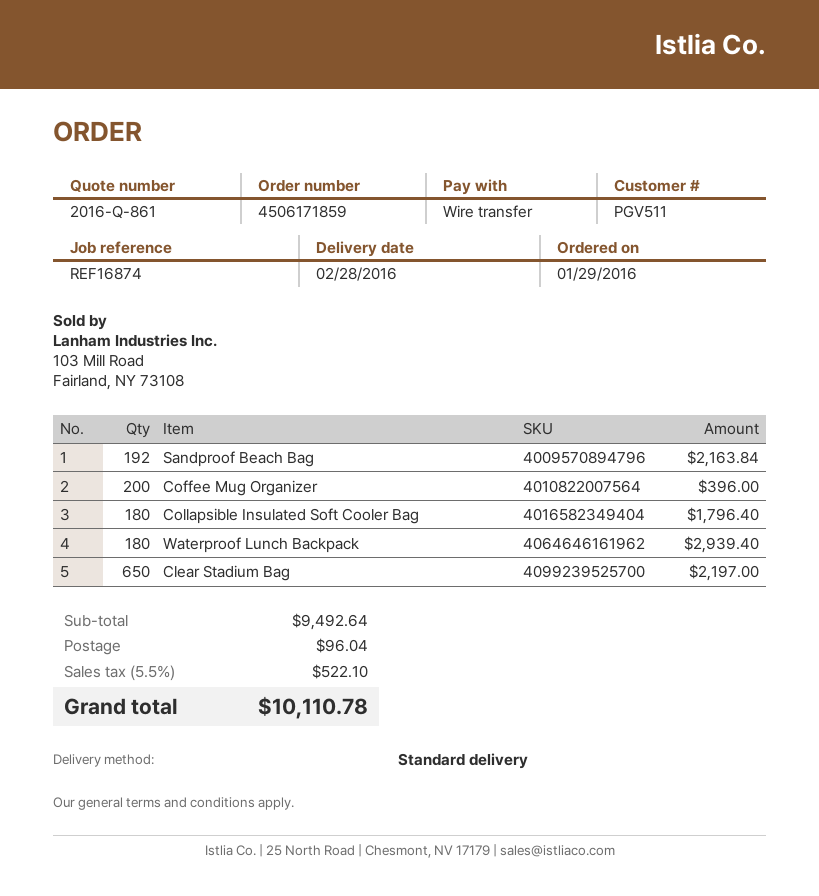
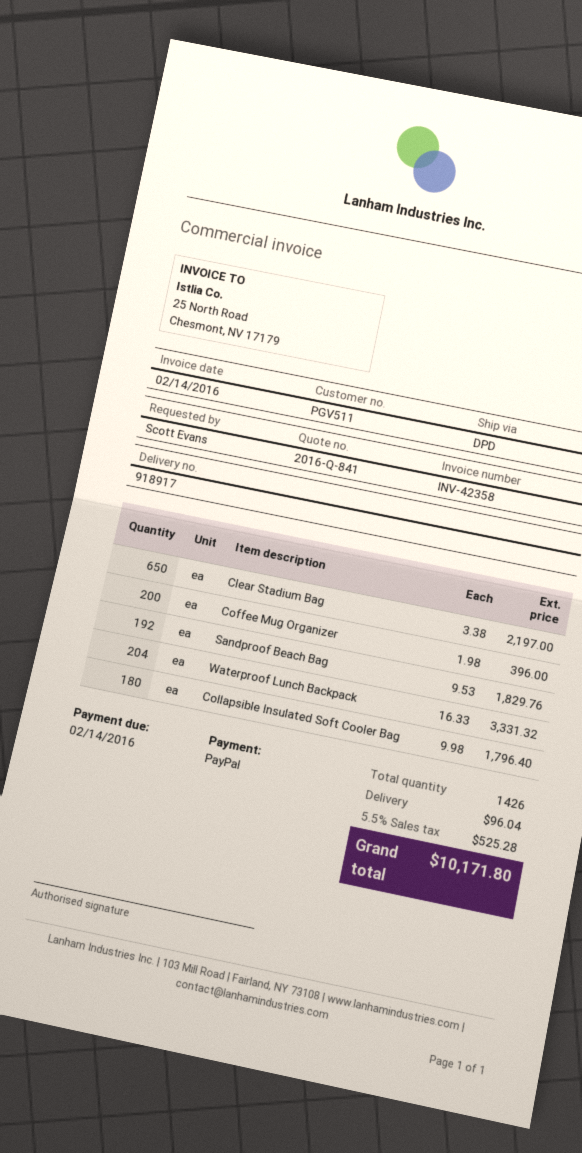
quote number: 2016-Q-861 -> 2016-Q-841
payment method: bank transfer -> PayPal
shipping method: standard -> DPD
Sandproof Beach Bag: 192 for 2163.84 -> 192 for 1829.76
Waterproof Lunch Backpack: 180 for 2939.40 -> 204 for 3331.32
tax: 5.5% = 522.10 -> 5.5% = 525.28
total: 10110.78 -> 10171.80

